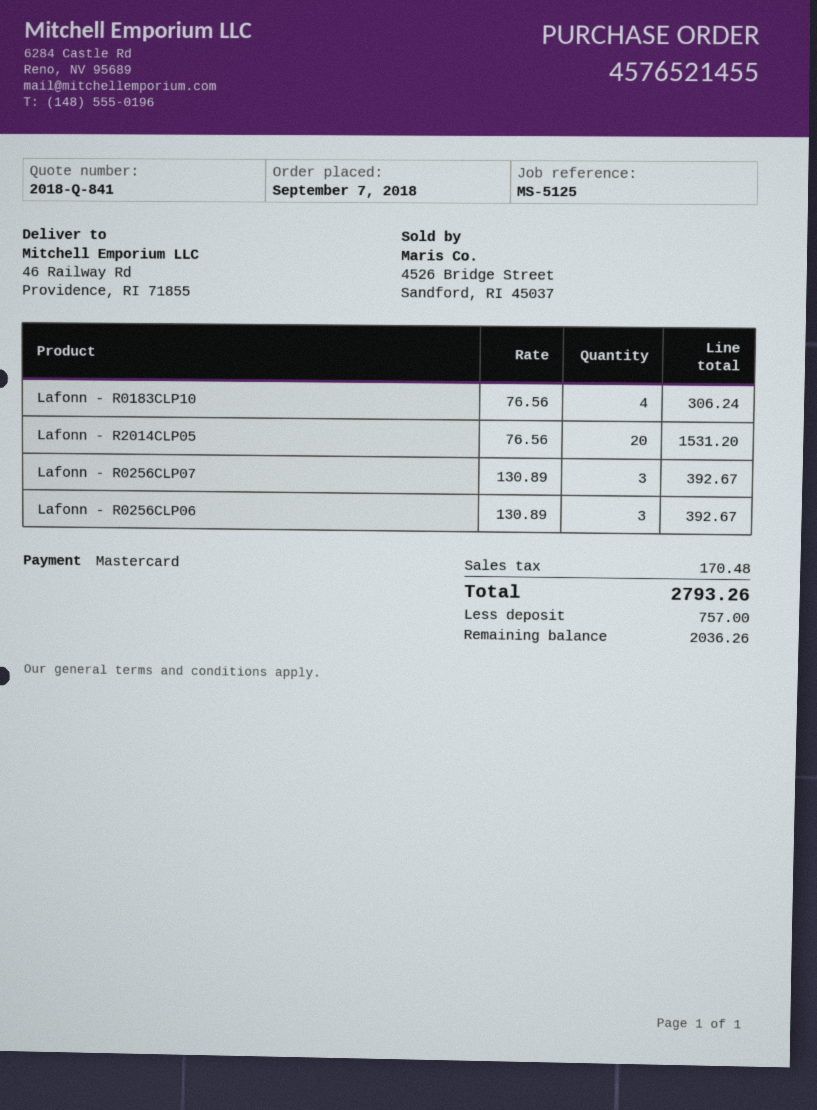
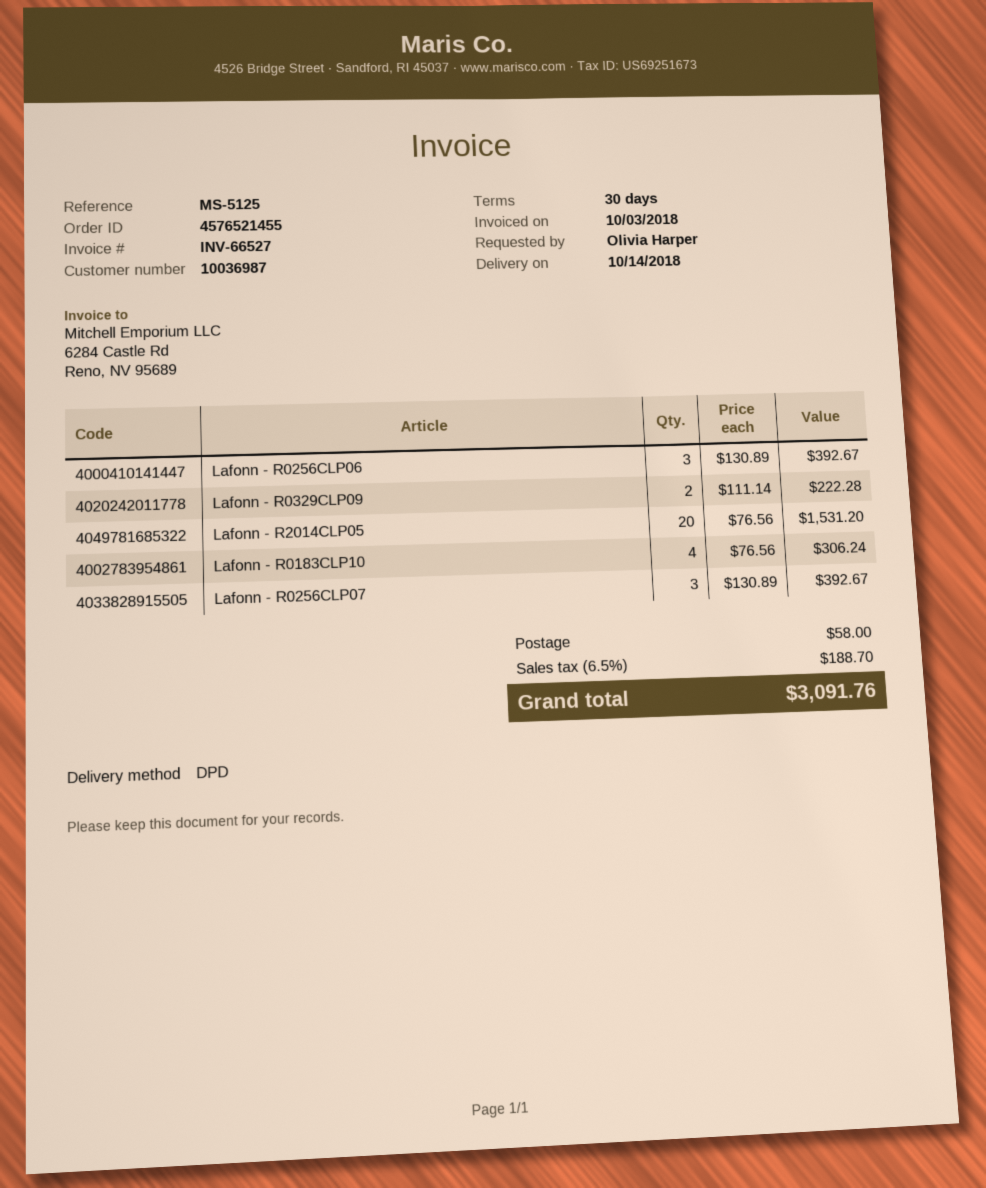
Lafonn - R0329CLP09: none -> 2 x 111.14 = 222.28
shipping: none -> 58.00
tax: 170.48 -> 188.70
total: 2793.26 -> 3091.76

